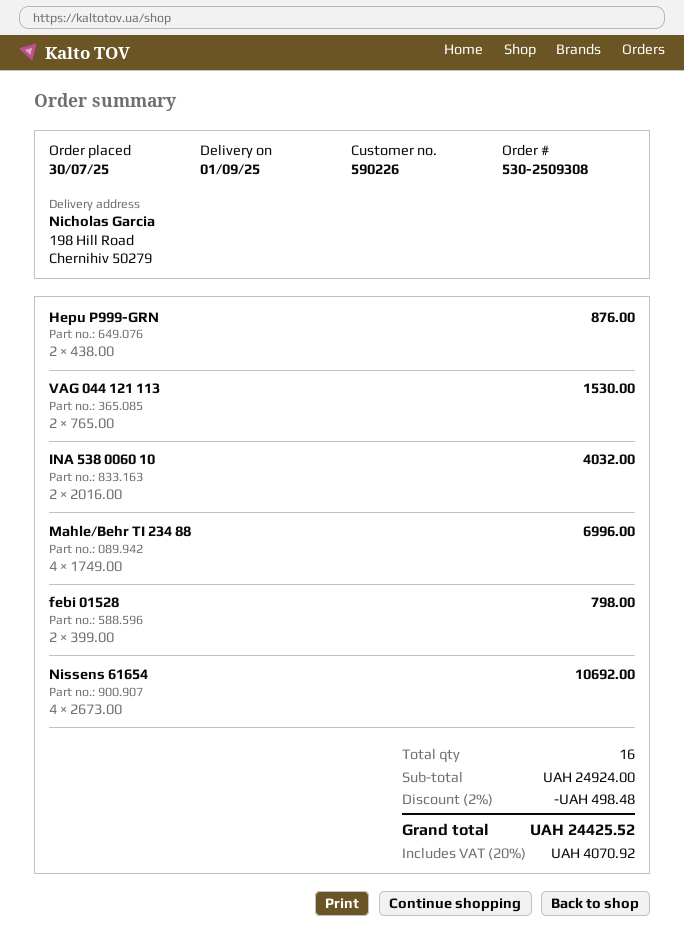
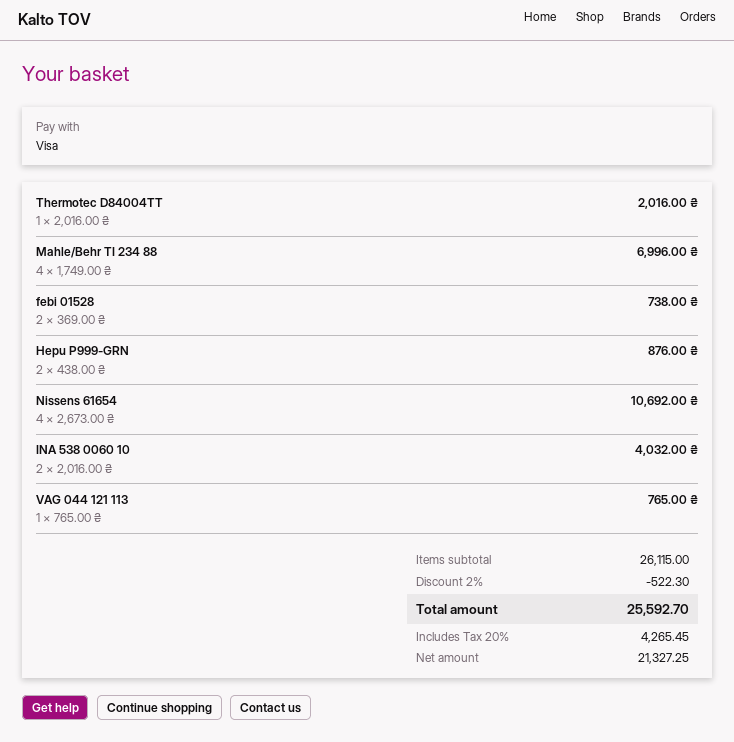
VAG 044 121 113: 2 x 765.00 = 1530.00 -> 1 x 765.00 = 765.00
febi 01528: 2 x 399.00 = 798.00 -> 2 x 369.00 = 738.00
Thermotec D84004TT: none -> 1 x 2016.00 = 2016.00
subtotal: 24924.00 -> 26115.00
discount: 2% = 498.48 -> 2% = 522.30
tax: 20% = 4070.92 -> 20% = 4265.45
total: 24425.52 -> 25592.70

